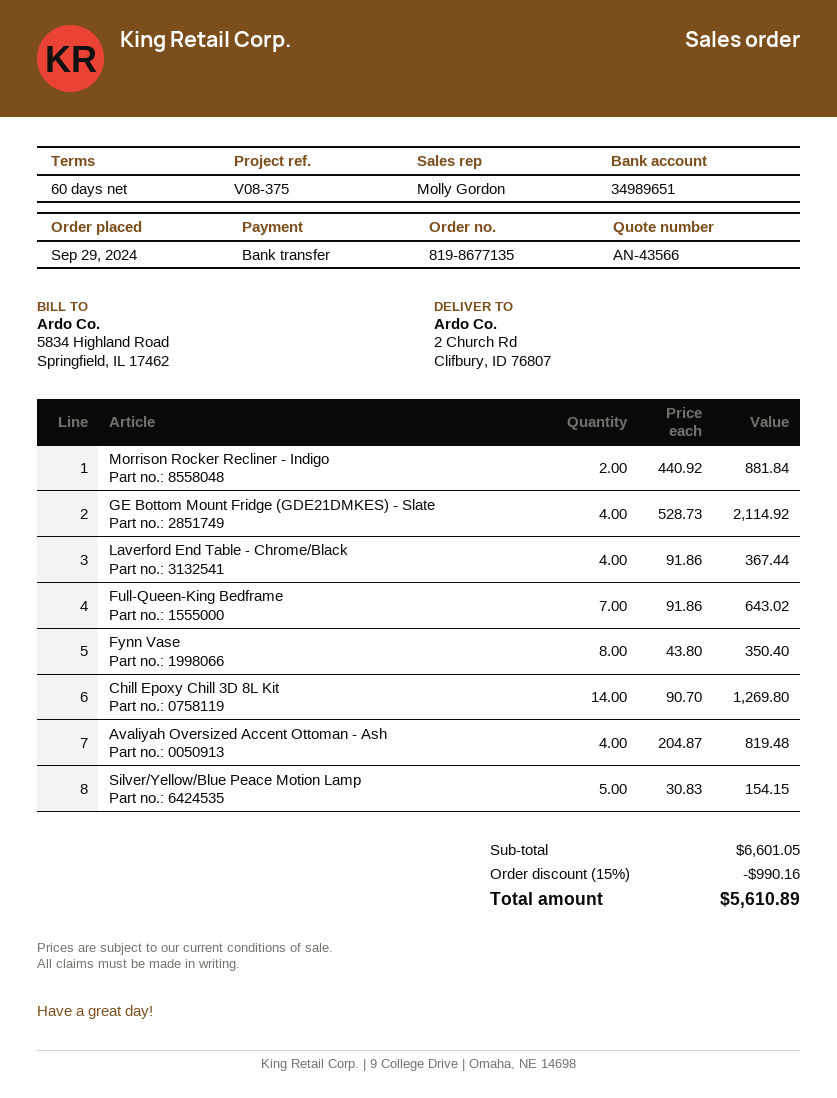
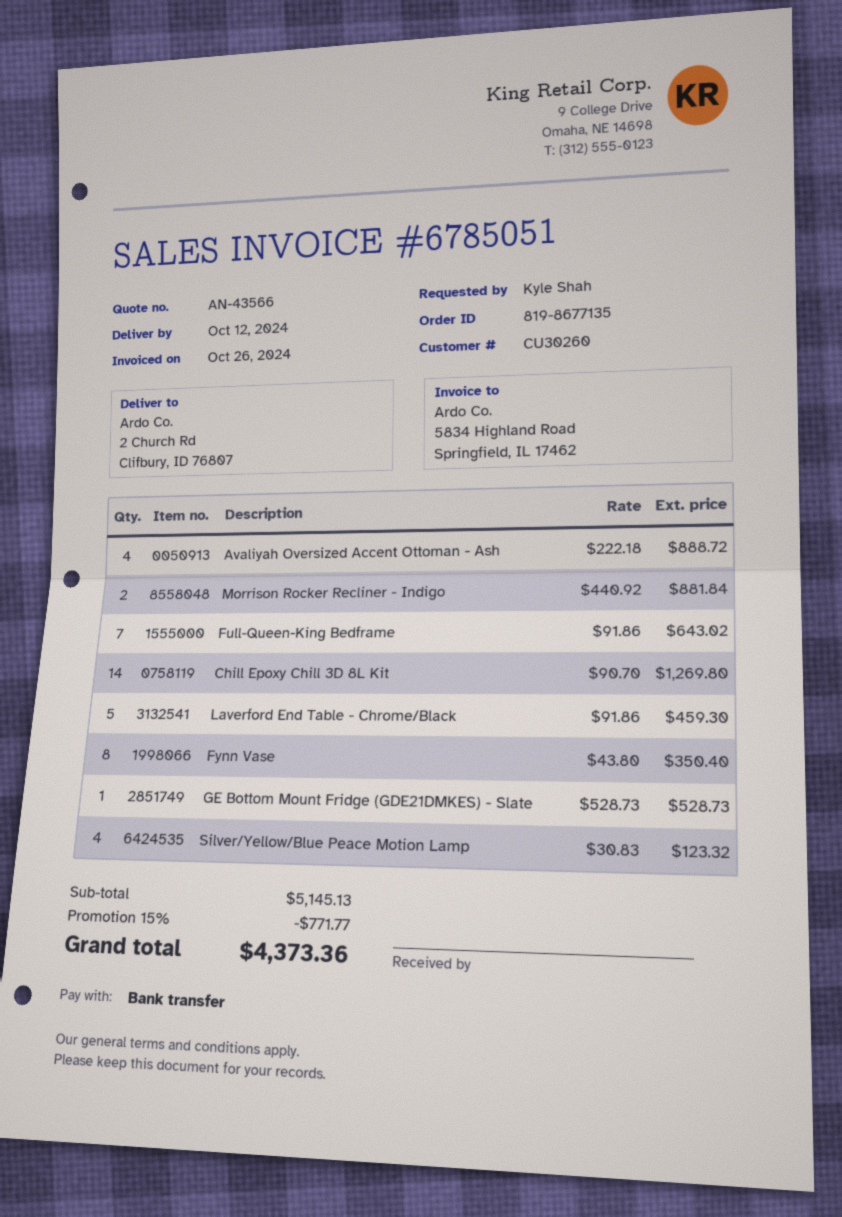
GE Bottom Mount Fridge (GDE21DMKES) - Slate: 4 x 528.73 = 2114.92 -> 1 x 528.73 = 528.73
Laverford End Table - Chrome/Black: 4 x 91.86 = 367.44 -> 5 x 91.86 = 459.30
Avaliyah Oversized Accent Ottoman - Ash: 4 x 204.87 = 819.48 -> 4 x 222.18 = 888.72
Silver/Yellow/Blue Peace Motion Lamp: 5 x 30.83 = 154.15 -> 4 x 30.83 = 123.32
subtotal: 6601.05 -> 5145.13
discount: 15% = 990.16 -> 15% = 771.77
total: 5610.89 -> 4373.36

